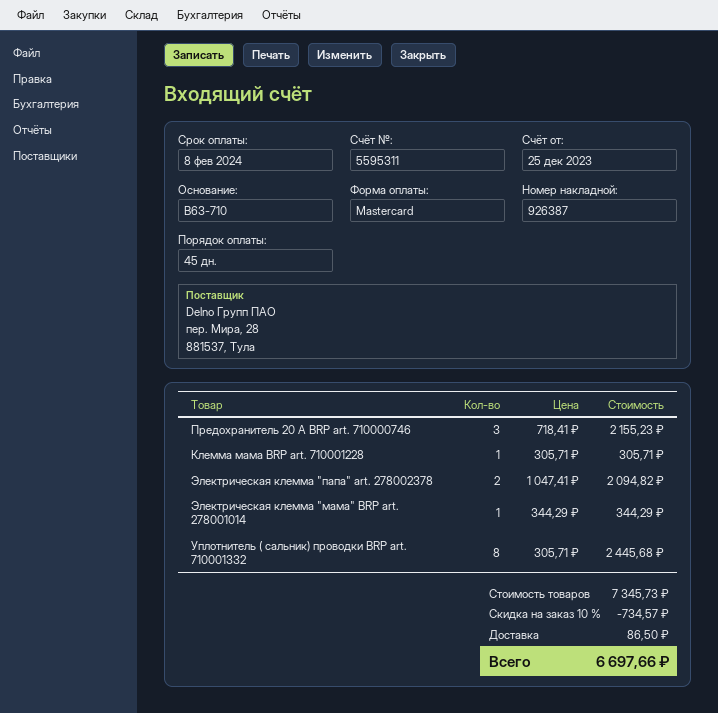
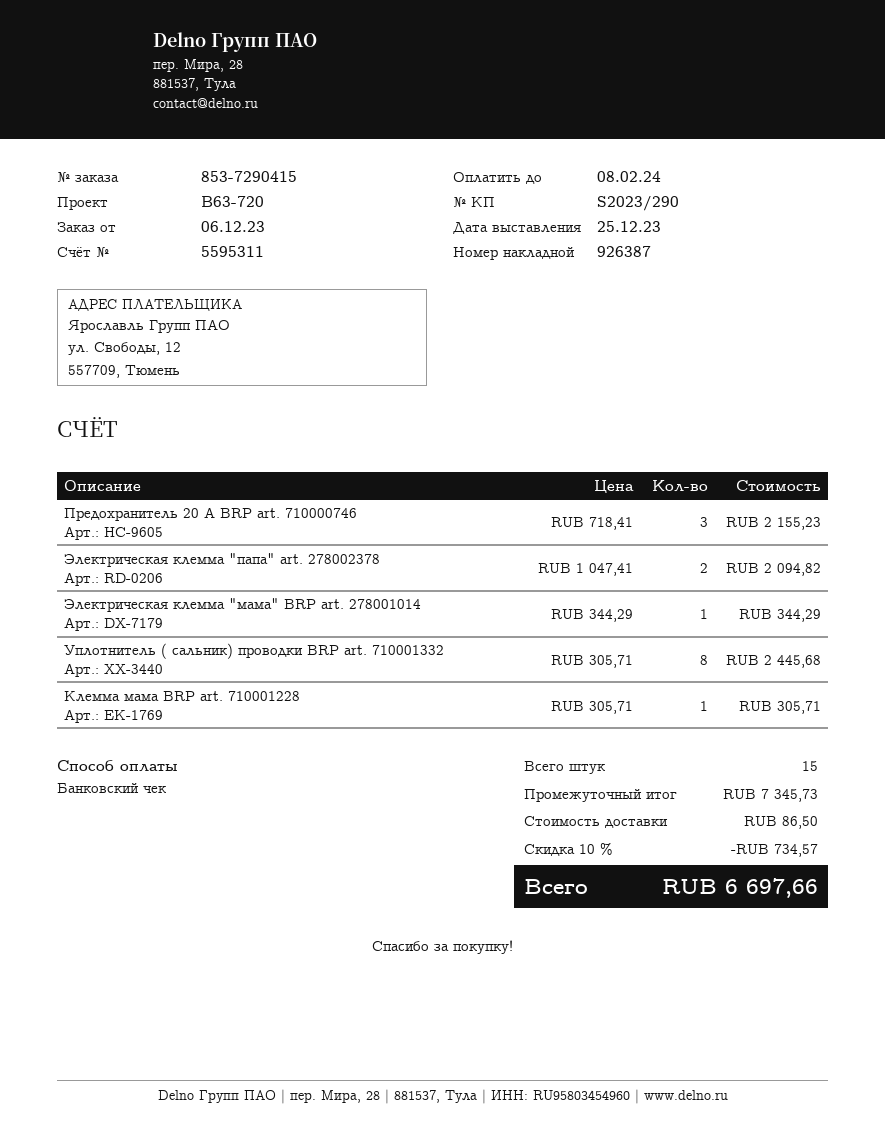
reference: B63-710 -> B63-720
payment method: Mastercard -> cheque

